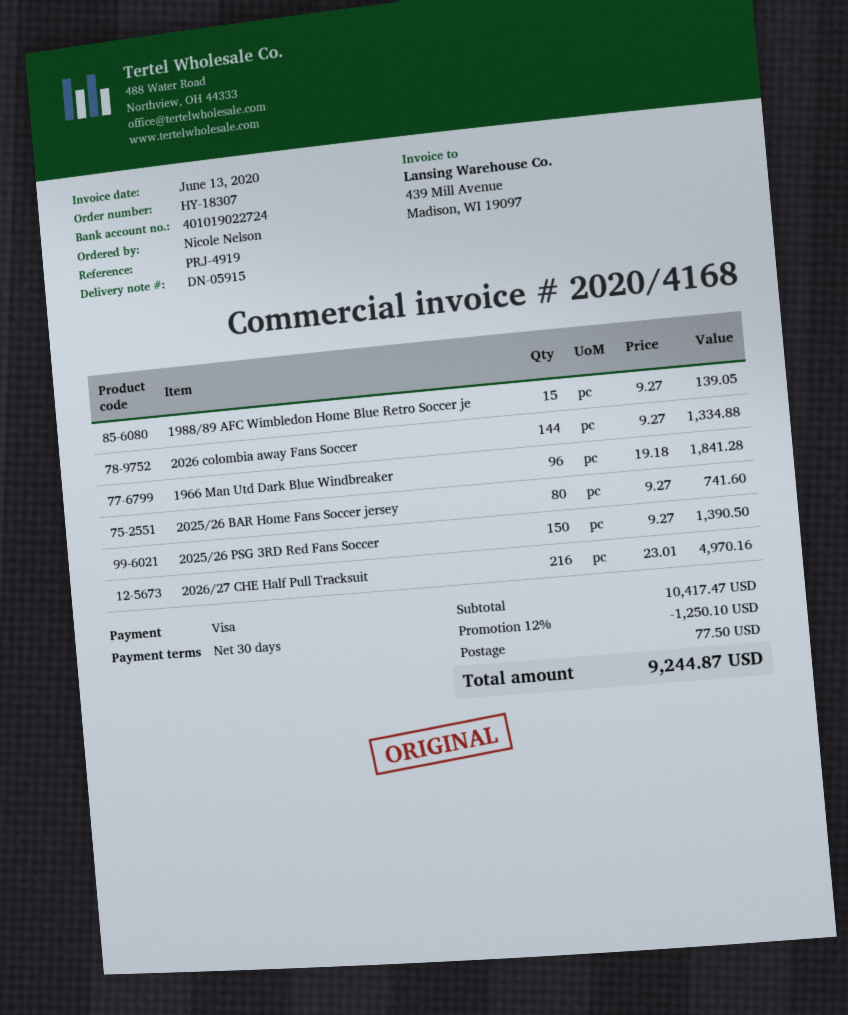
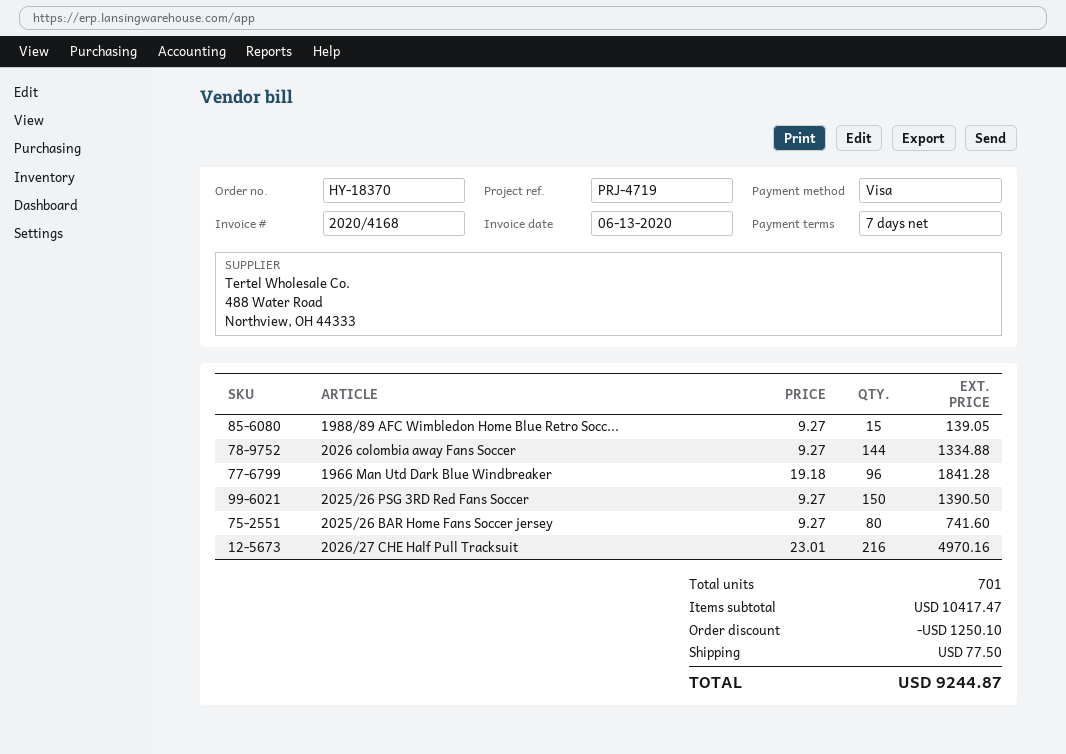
order number: HY-18307 -> HY-18370
payment terms: 30 days -> 7 days
reference: PRJ-4919 -> PRJ-4719

